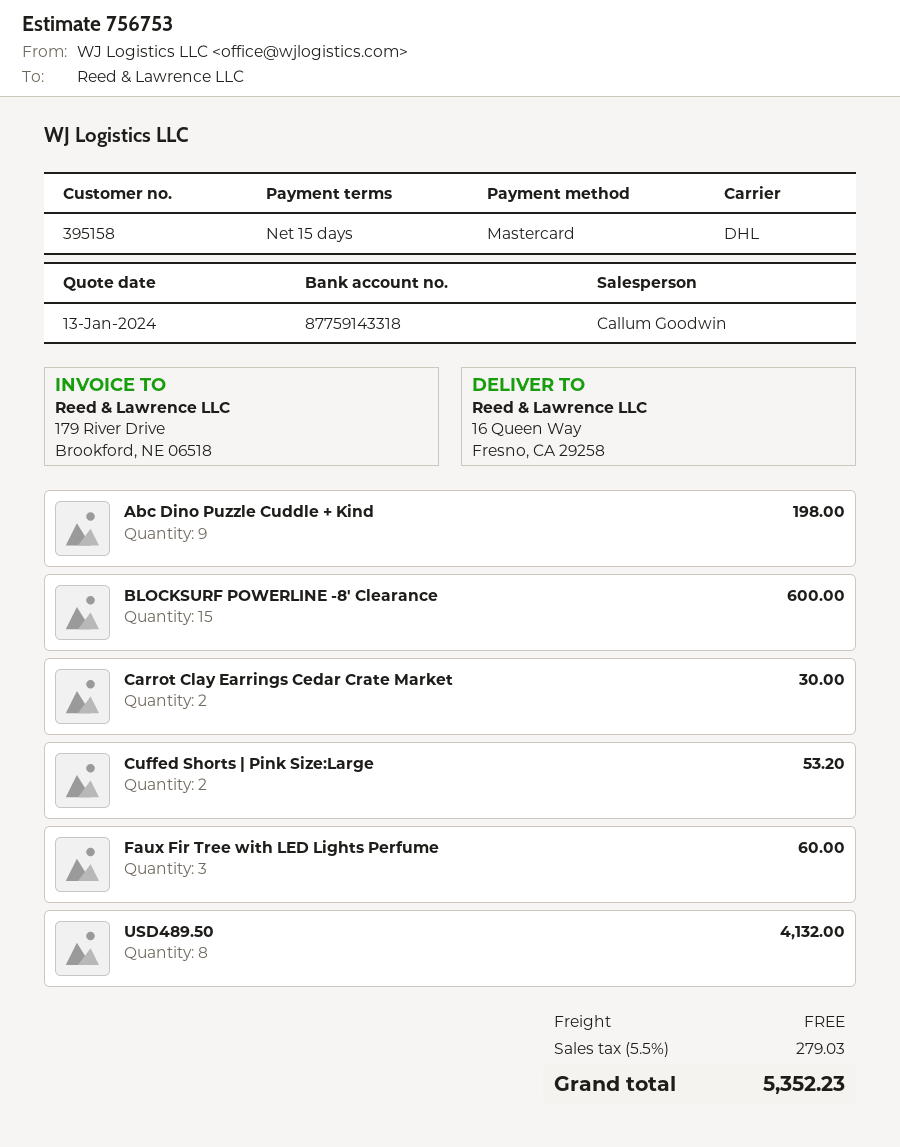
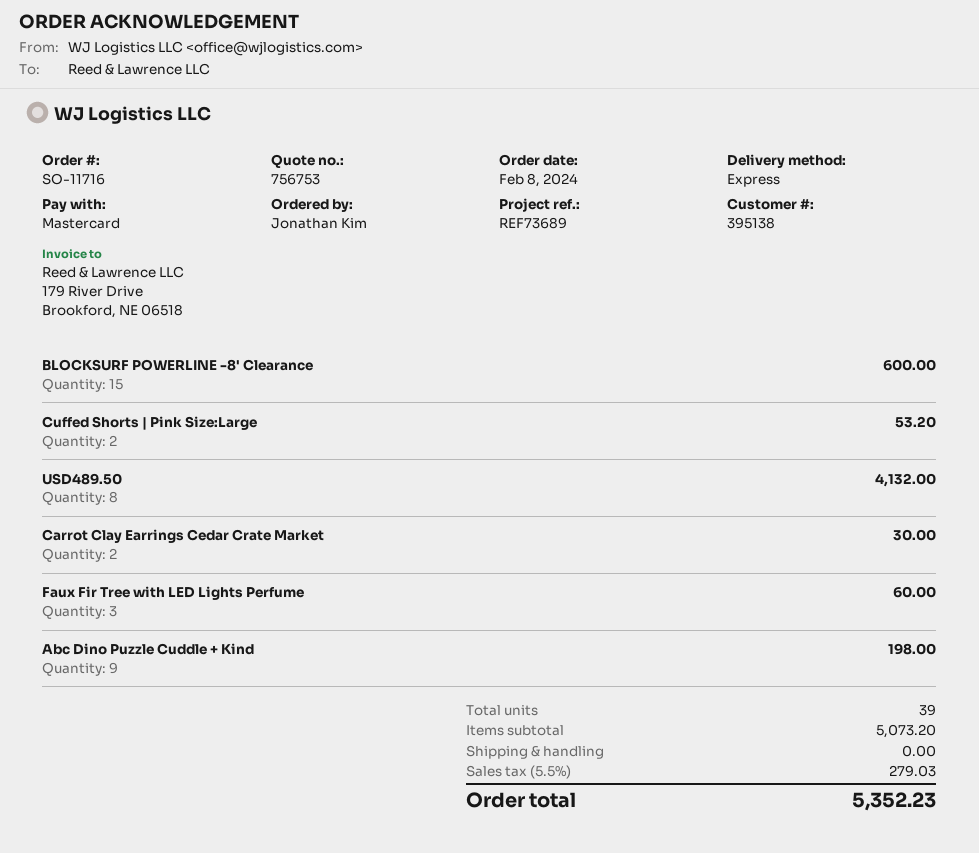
customer number: 395158 -> 395138
shipping method: DHL -> express

